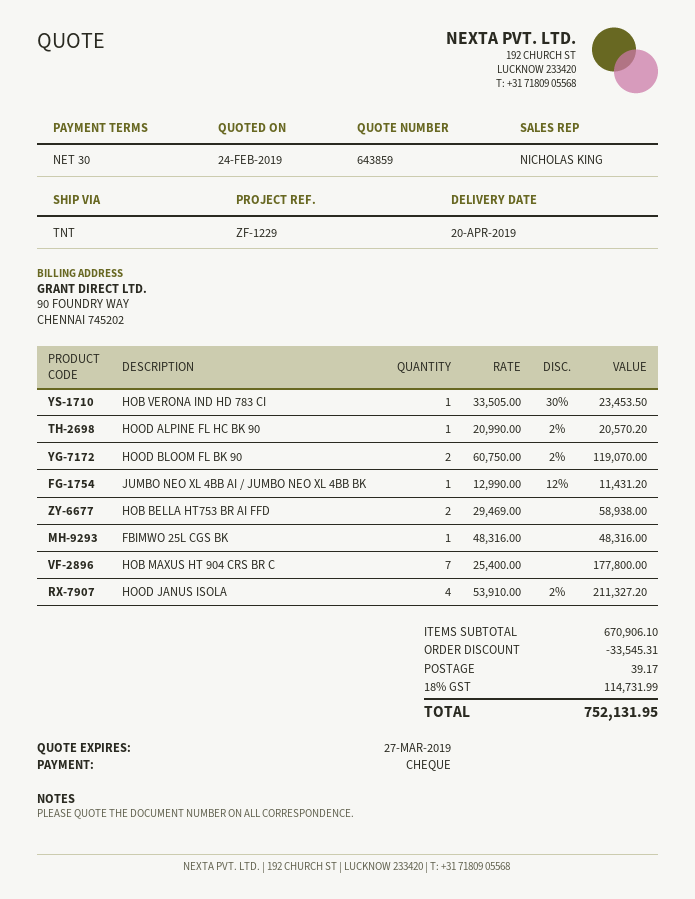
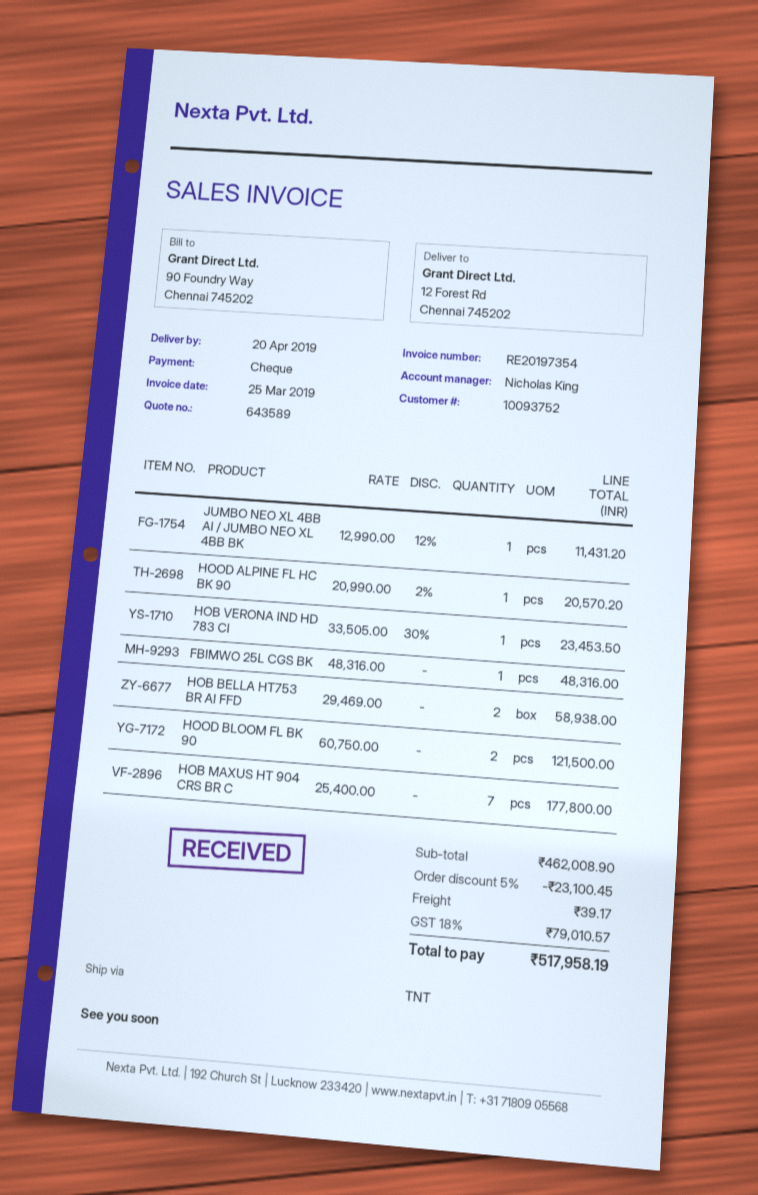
quote number: 643859 -> 643589
HOOD BLOOM FL BK 90: 2 x 60750.00 - 2% = 119070.00 -> 2 x 60750.00 = 121500.00
HOOD JANUS ISOLA: 4 x 53910.00 - 2% = 211327.20 -> none
subtotal: 670906.10 -> 462008.90
discount: 33545.31 -> 23100.45
tax: 18% = 114731.99 -> 18% = 79010.57
total: 752131.95 -> 517958.19

